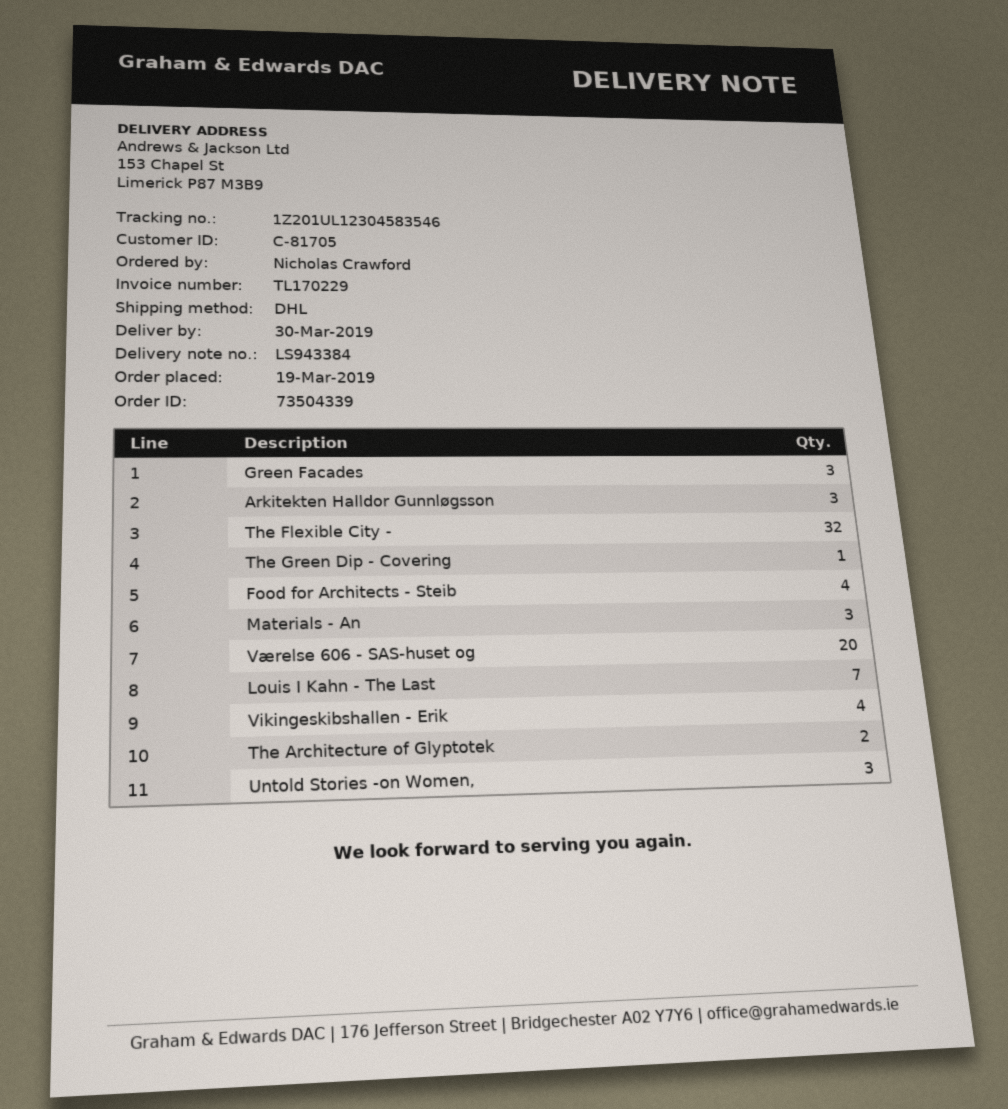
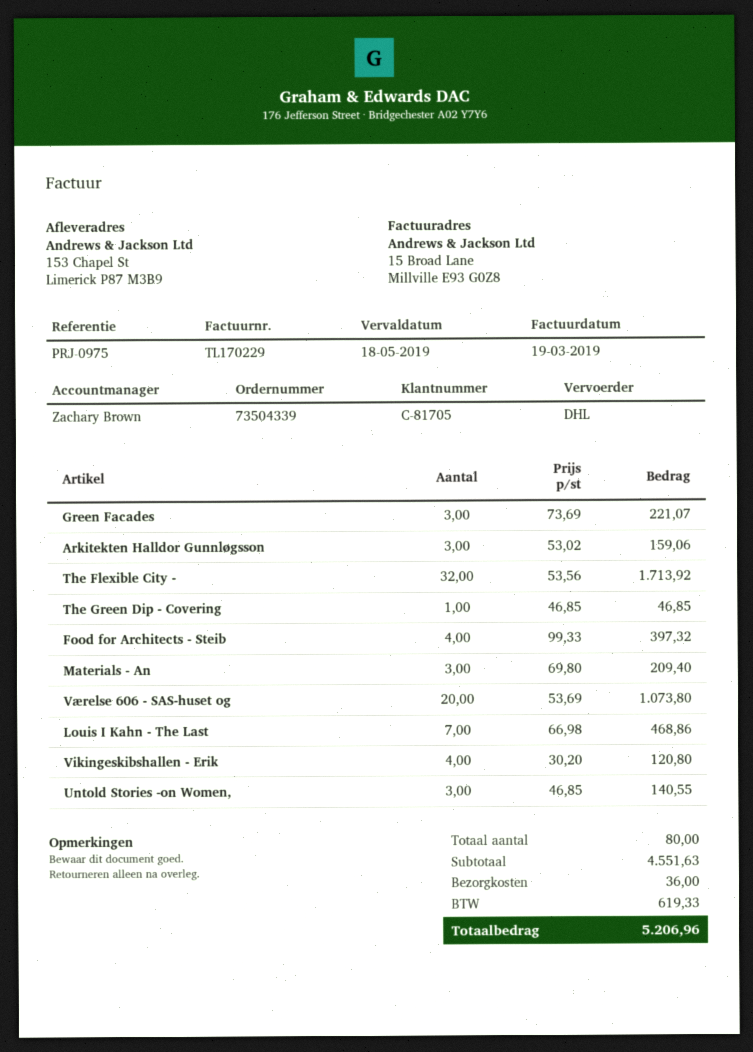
The Architecture of Glyptotek: 2 -> none

